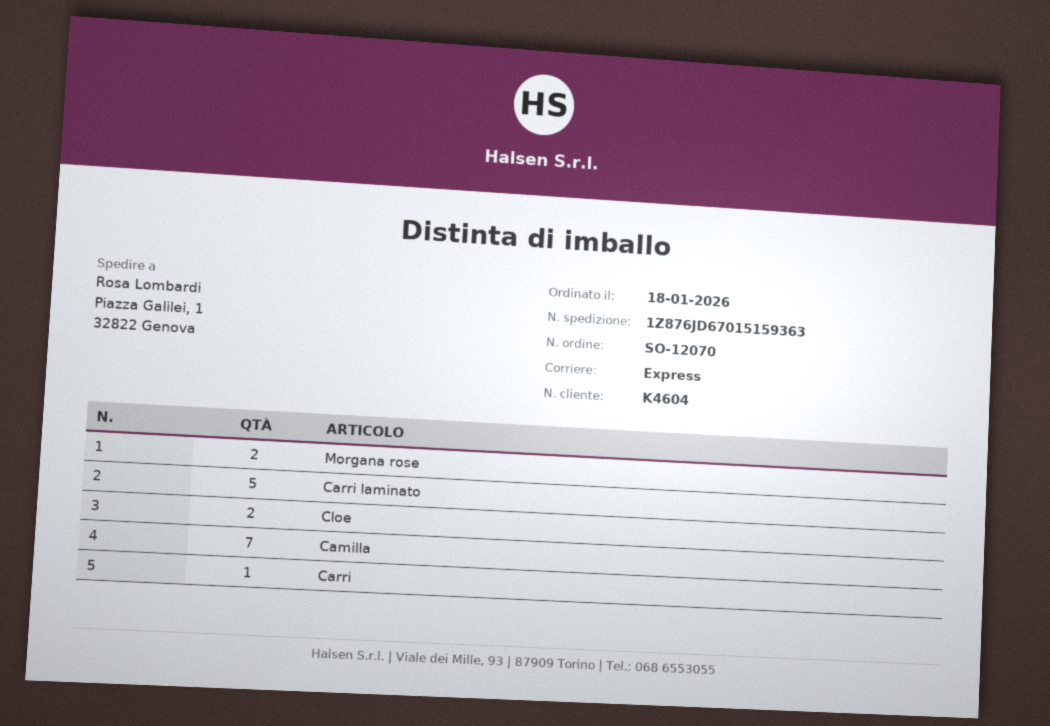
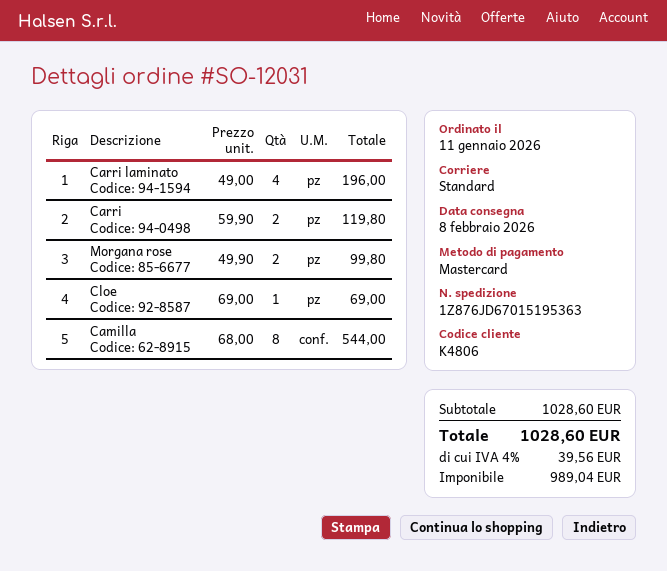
order number: SO-12070 -> SO-12031
order date: 2026-01-18 -> 2026-01-11
customer number: K4604 -> K4806
shipping method: express -> standard
tracking number: 1Z876JD67015159363 -> 1Z876JD67015195363
Carri laminato: 5 -> 4
Cloe: 2 -> 1
Camilla: 7 -> 8
Carri: 1 -> 2

